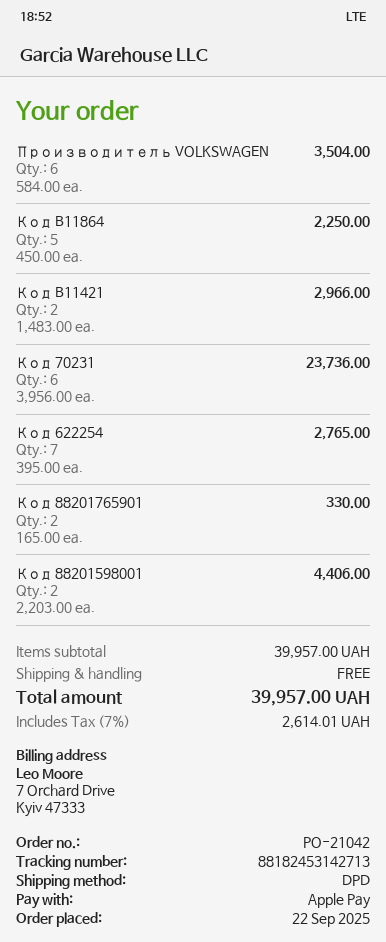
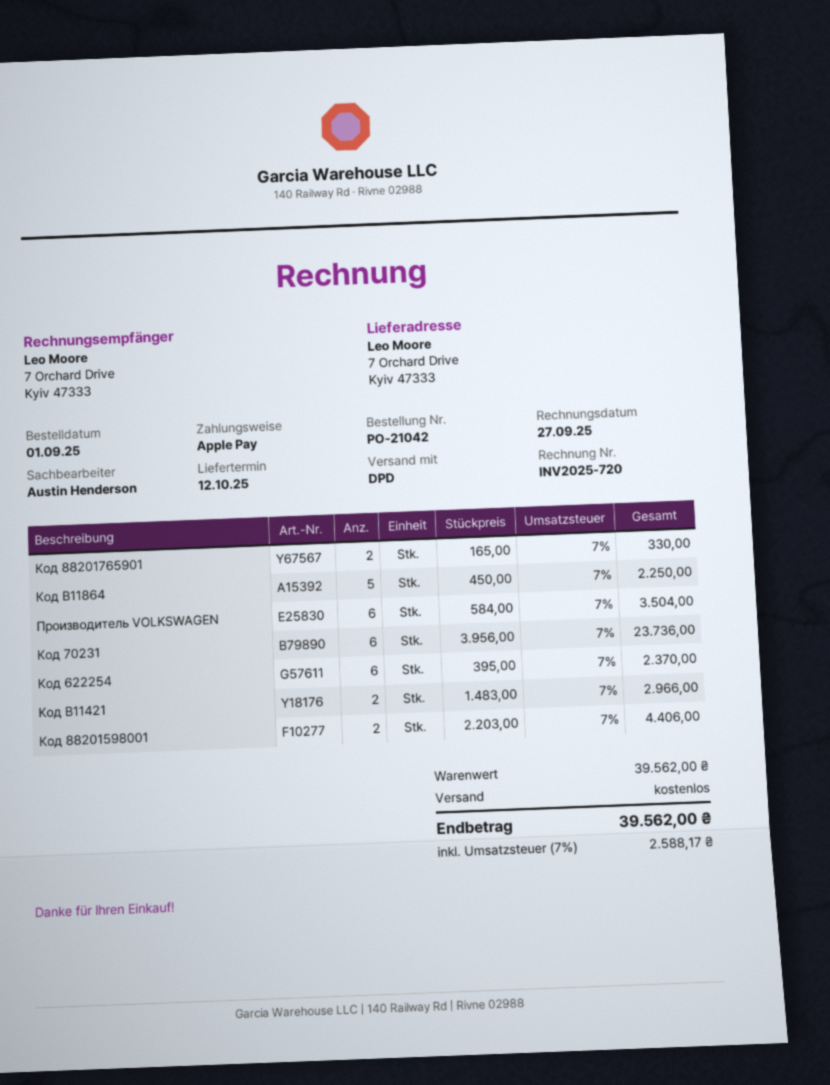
order date: 2025-09-22 -> 2025-09-01
Код 622254: 7 x 395.00 = 2765.00 -> 6 x 395.00 = 2370.00
subtotal: 39957.00 -> 39562.00
tax: 7% = 2614.01 -> 7% = 2588.17
total: 39957.00 -> 39562.00

